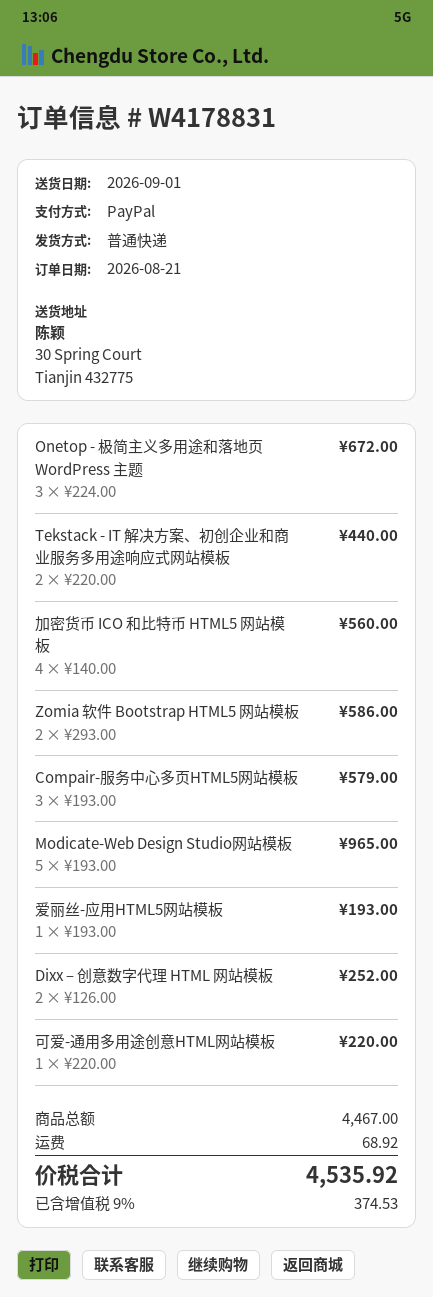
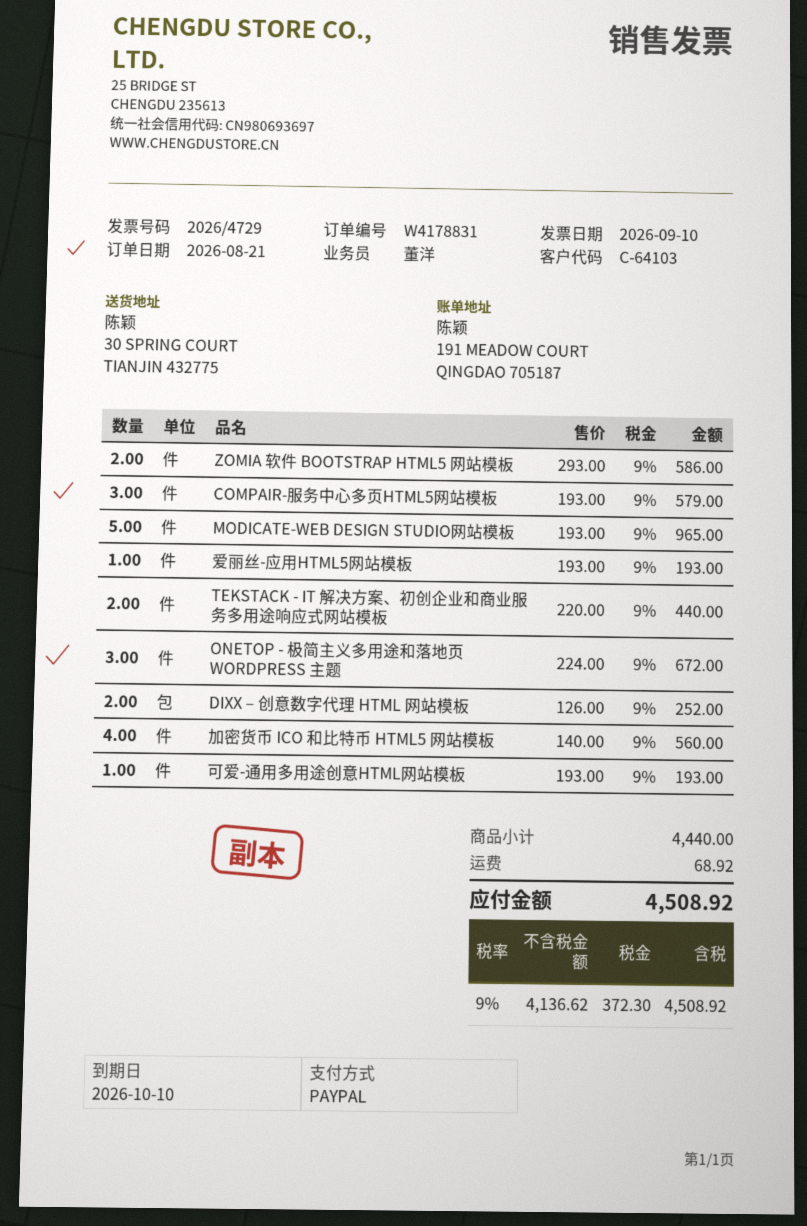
可爱-通用多用途创意HTML网站模板: 1 x 220.00 = 220.00 -> 1 x 193.00 = 193.00
subtotal: 4467.00 -> 4440.00
tax: 9% = 374.53 -> 9% = 372.30
total: 4535.92 -> 4508.92

